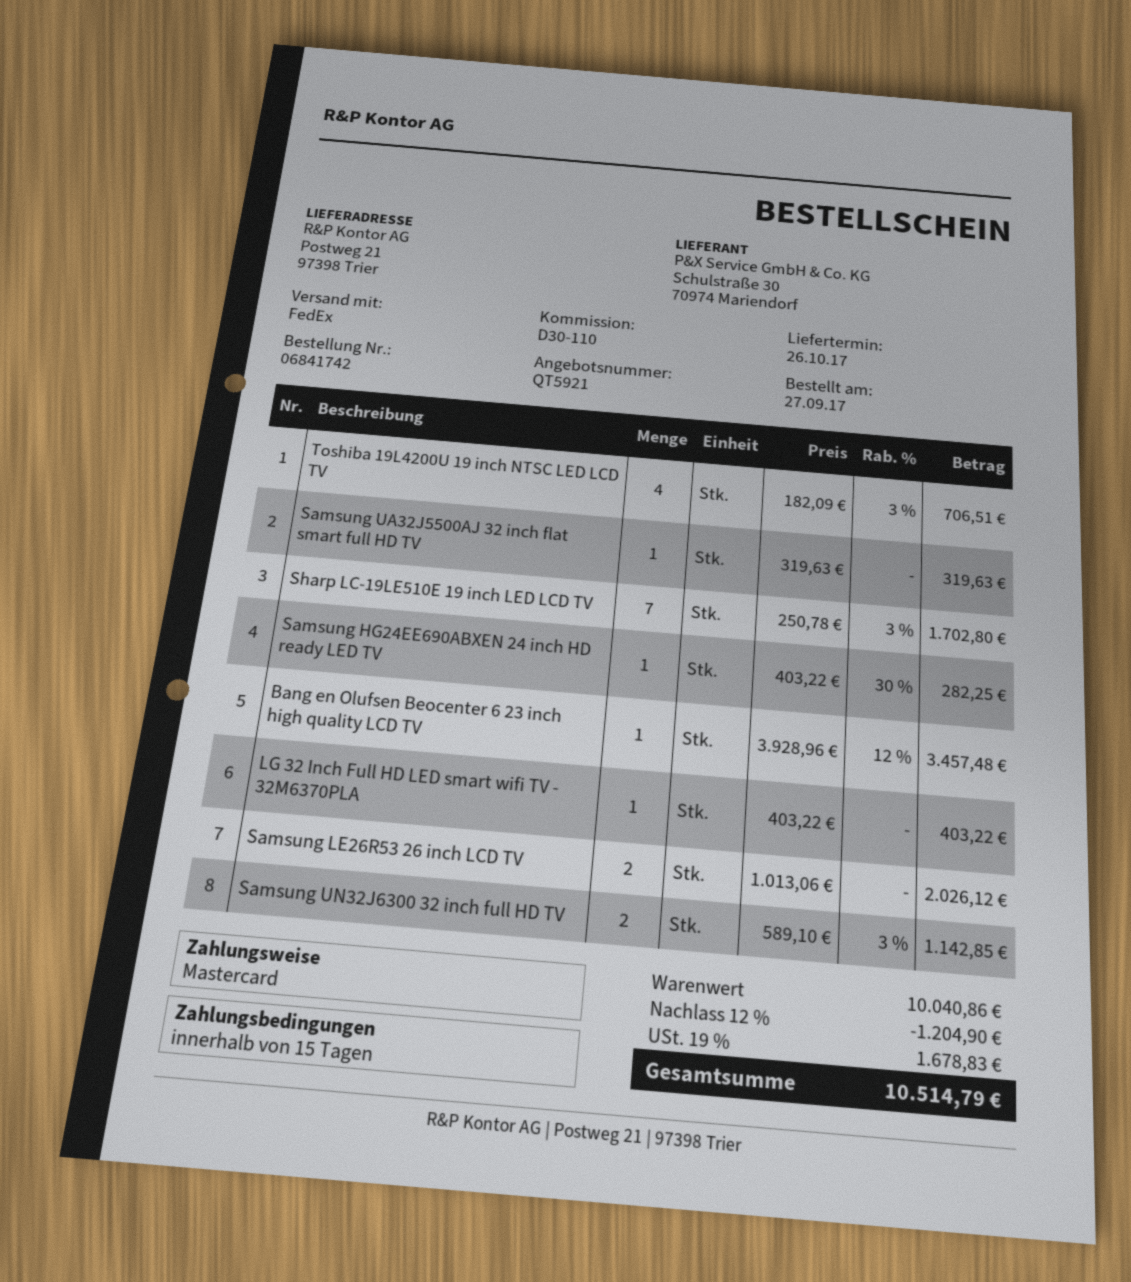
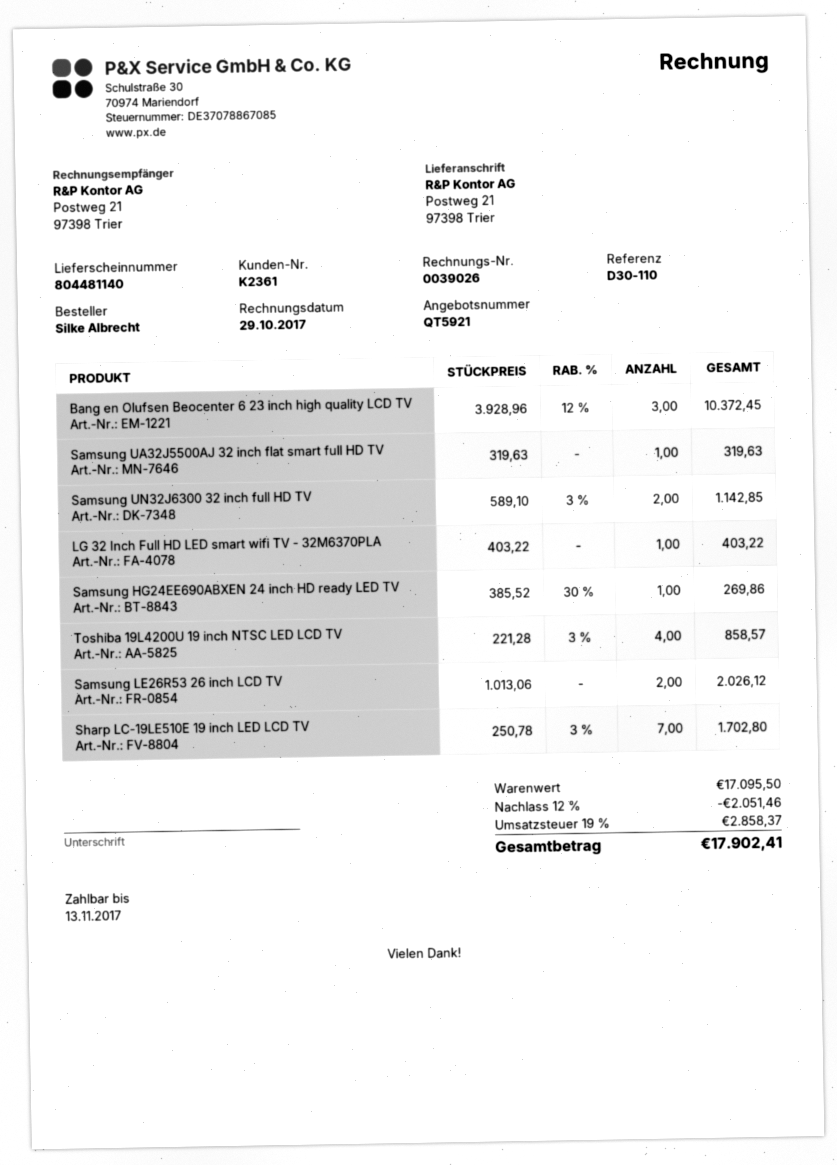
Toshiba 19L4200U 19 inch NTSC LED LCD TV: 4 x 182.09 - 3% = 706.51 -> 4 x 221.28 - 3% = 858.57
Samsung HG24EE690ABXEN 24 inch HD ready LED TV: 1 x 403.22 - 30% = 282.25 -> 1 x 385.52 - 30% = 269.86
Bang en Olufsen Beocenter 6 23 inch high quality LCD TV: 1 x 3928.96 - 12% = 3457.48 -> 3 x 3928.96 - 12% = 10372.45
subtotal: 10040.86 -> 17095.50
discount: 12% = 1204.90 -> 12% = 2051.46
tax: 19% = 1678.83 -> 19% = 2858.37
total: 10514.79 -> 17902.41

